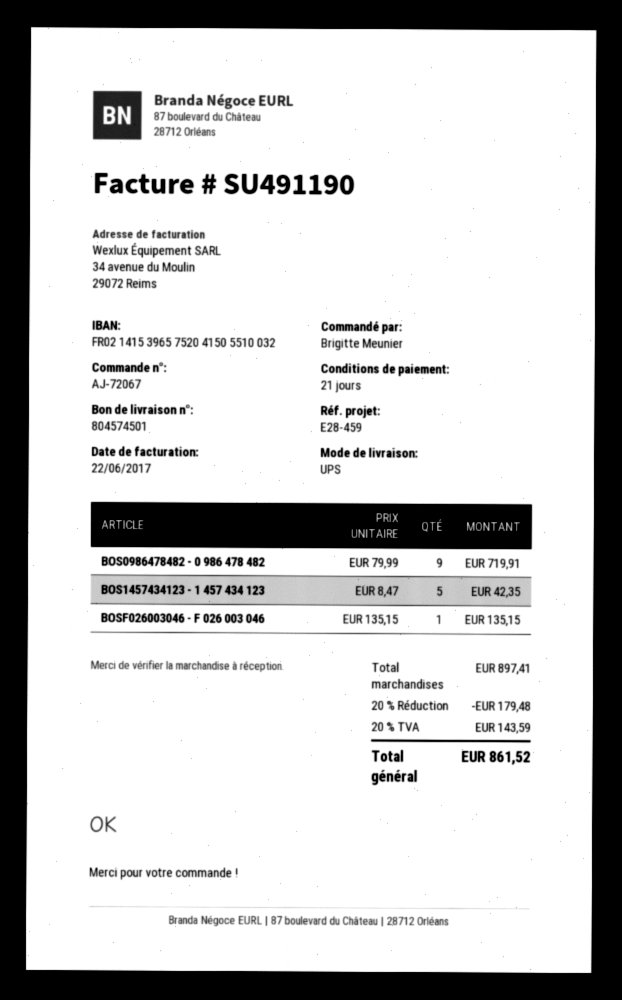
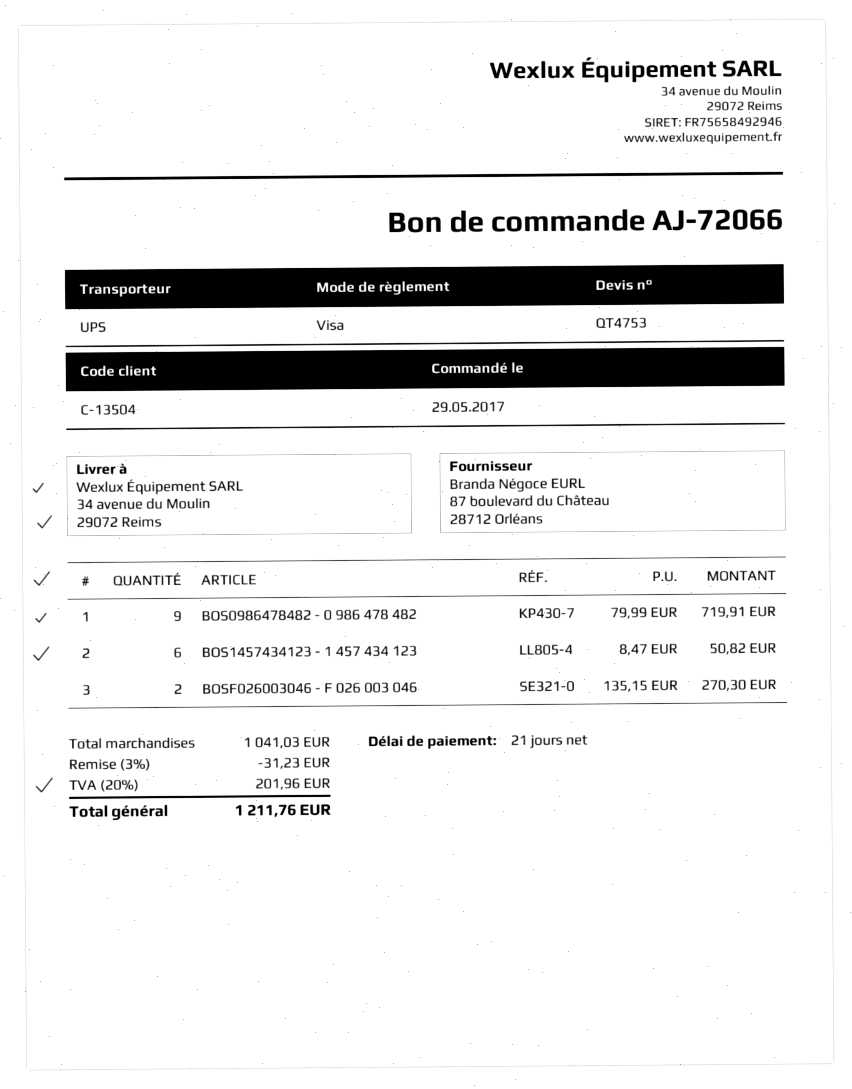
order number: AJ-72067 -> AJ-72066
BOS1457434123 - 1 457 434 123: 5 x 8.47 = 42.35 -> 6 x 8.47 = 50.82
BOSF026003046 - F 026 003 046: 1 x 135.15 = 135.15 -> 2 x 135.15 = 270.30
subtotal: 897.41 -> 1041.03
discount: 20% = 179.48 -> 3% = 31.23
tax: 20% = 143.59 -> 20% = 201.96
total: 861.52 -> 1211.76

